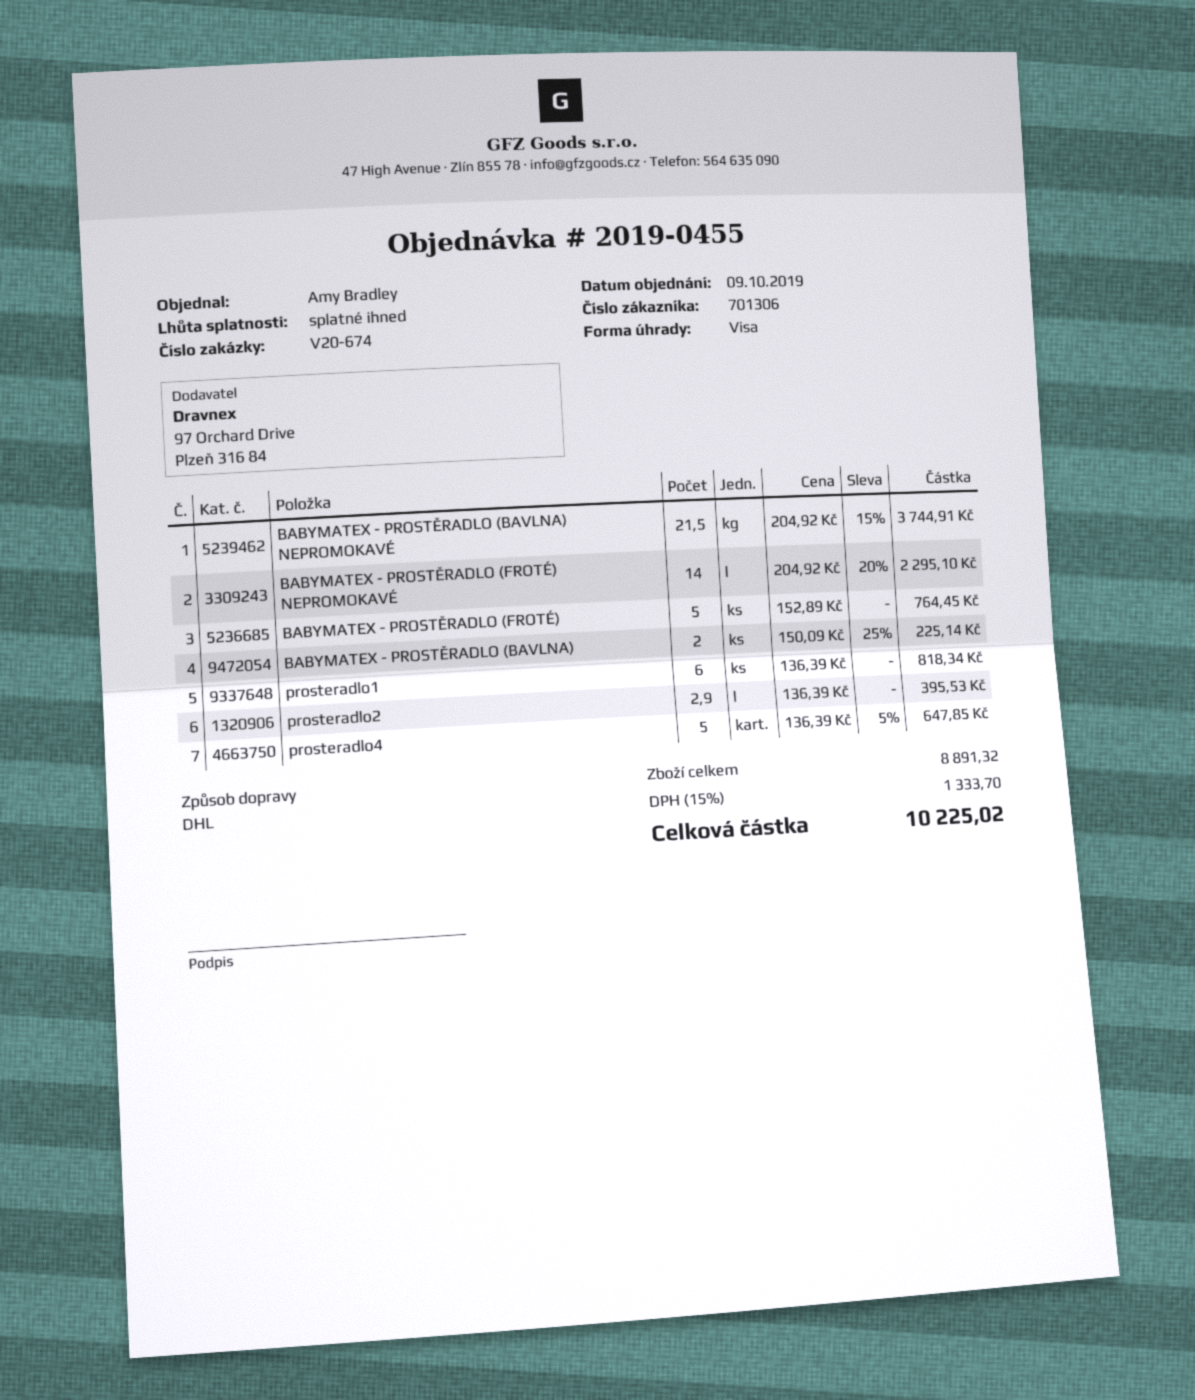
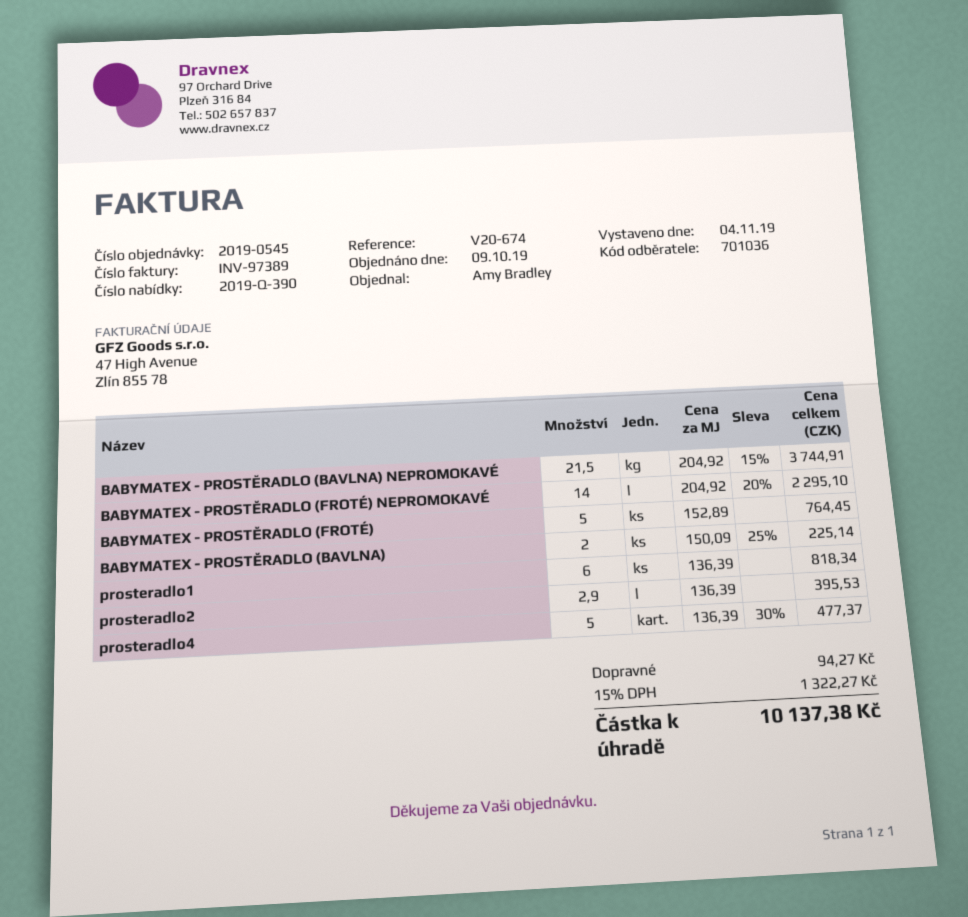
order number: 2019-0455 -> 2019-0545
customer number: 701306 -> 701036
prosteradlo4: 5 x 136.39 - 5% = 647.85 -> 5 x 136.39 - 30% = 477.37
shipping: none -> 94.27
tax: 15% = 1333.70 -> 15% = 1322.27
total: 10225.02 -> 10137.38

